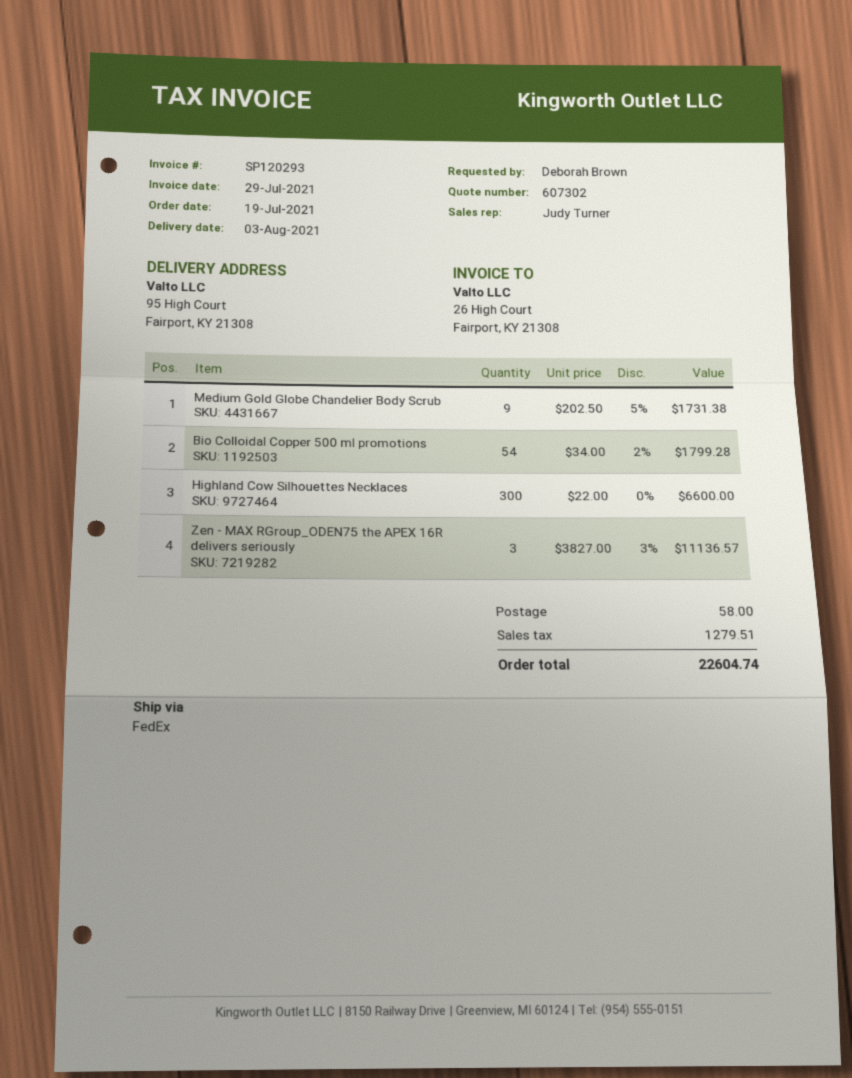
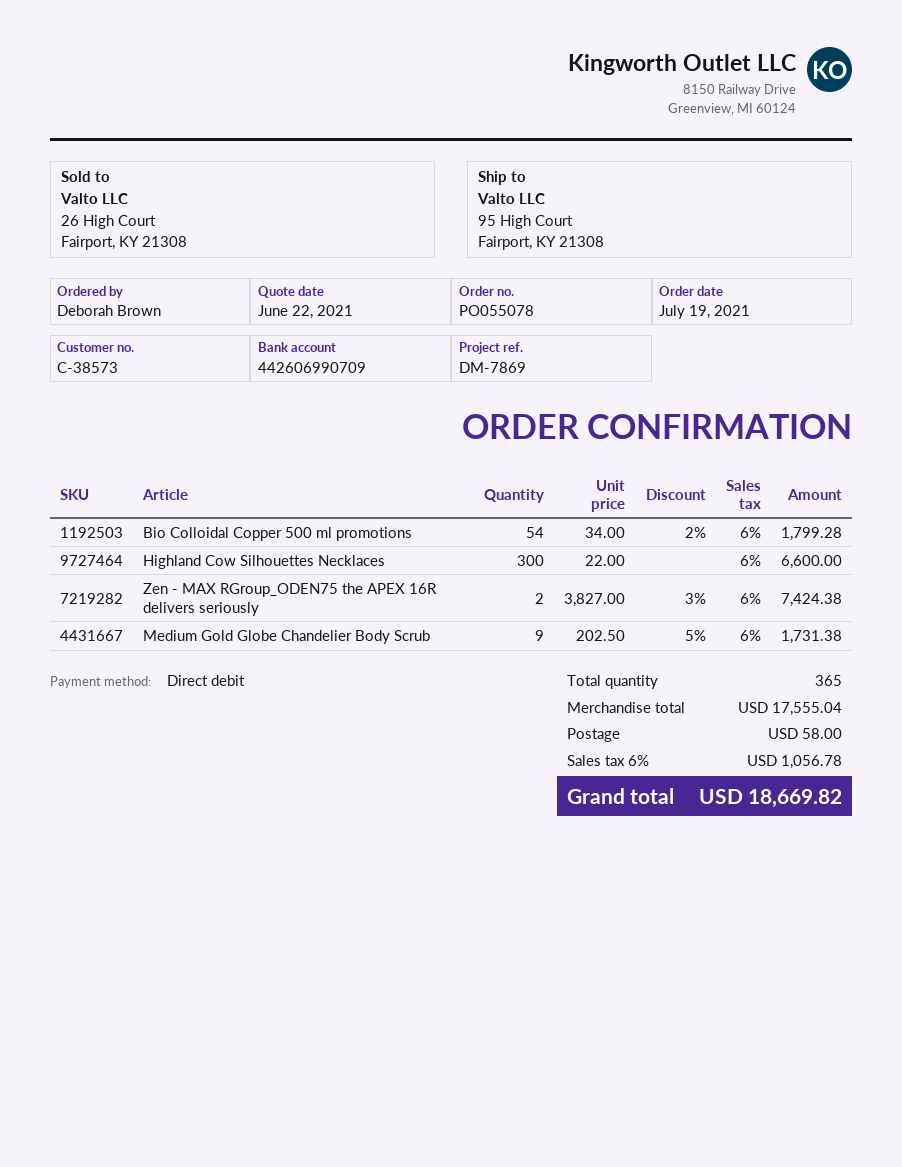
Zen - MAX RGroup_ODEN75 the APEX 16R delivers seriously: 3 x 3827.00 - 3% = 11136.57 -> 2 x 3827.00 - 3% = 7424.38
tax: 1279.51 -> 1056.78
total: 22604.74 -> 18669.82

